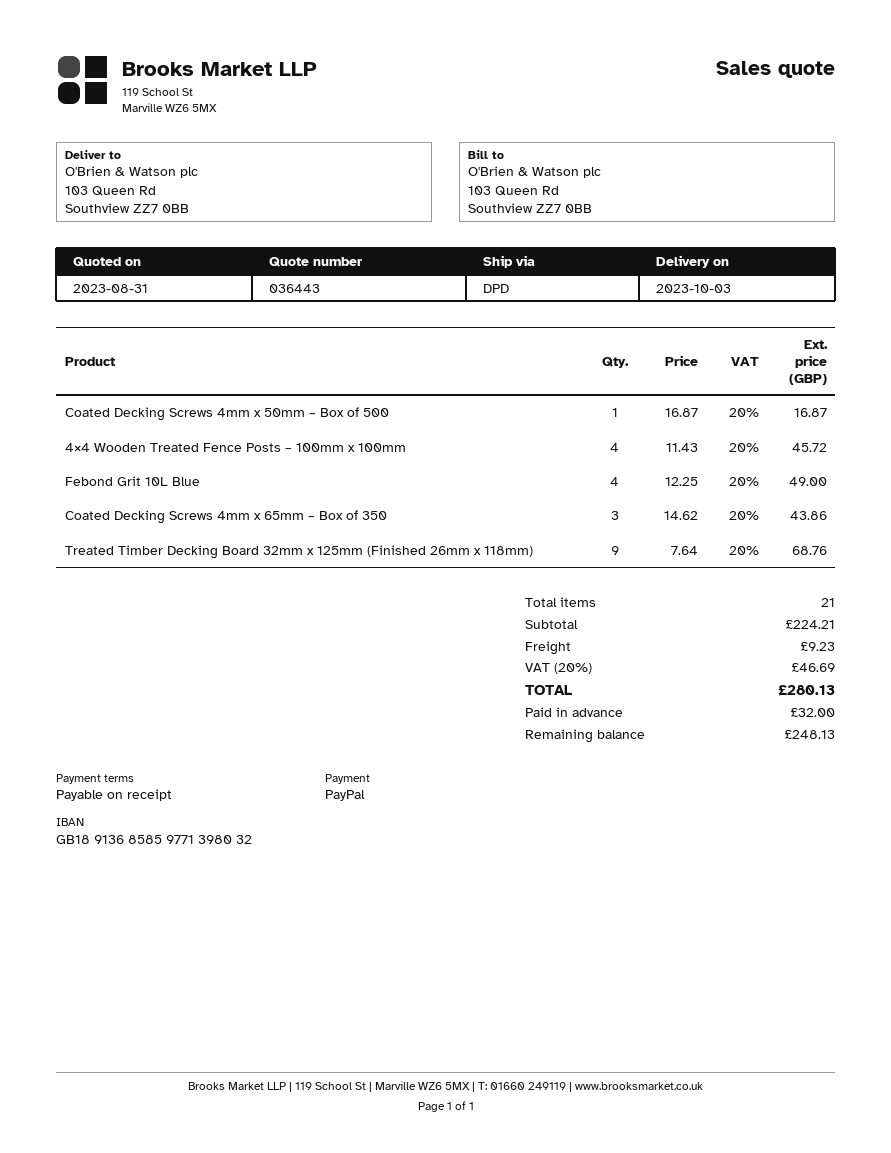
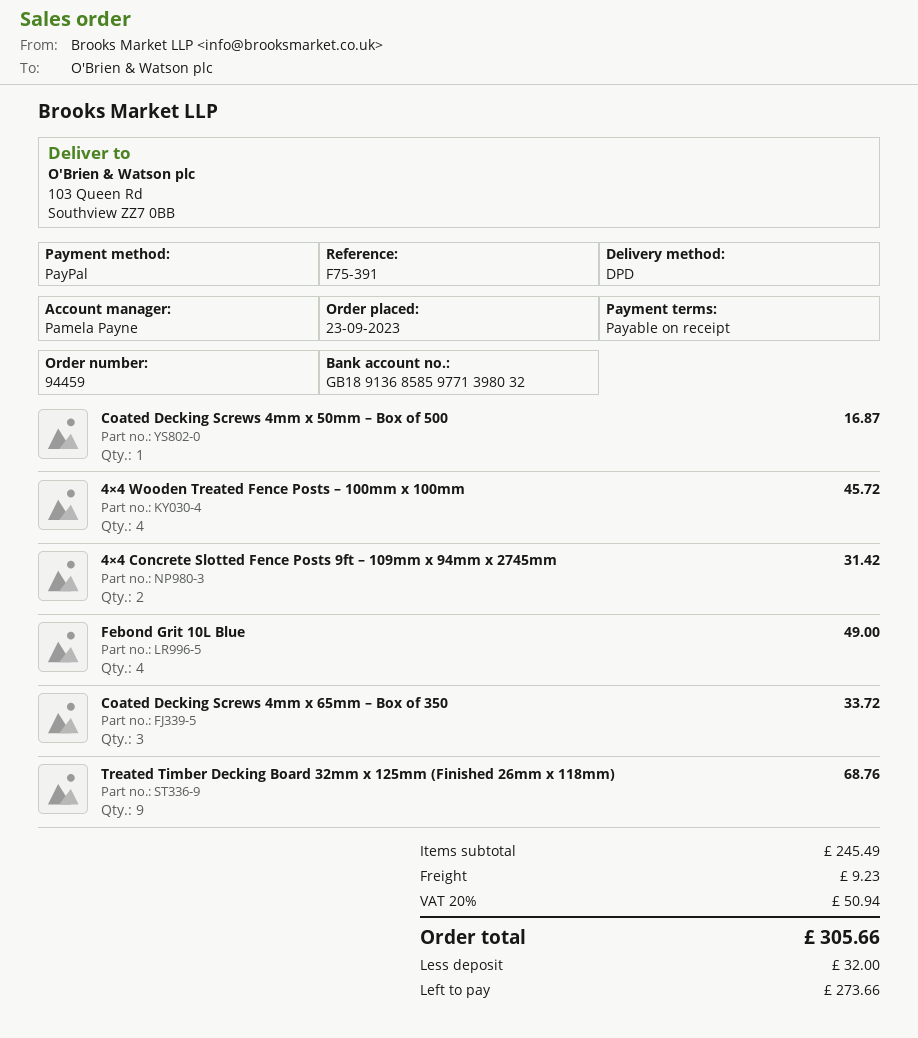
Coated Decking Screws 4mm x 65mm – Box of 350: 3 for 43.86 -> 3 for 33.72
4×4 Concrete Slotted Fence Posts 9ft – 109mm x 94mm x 2745mm: none -> 2 for 31.42
subtotal: 224.21 -> 245.49
tax: 20% = 46.69 -> 20% = 50.94
total: 280.13 -> 305.66
balance: 248.13 -> 273.66

